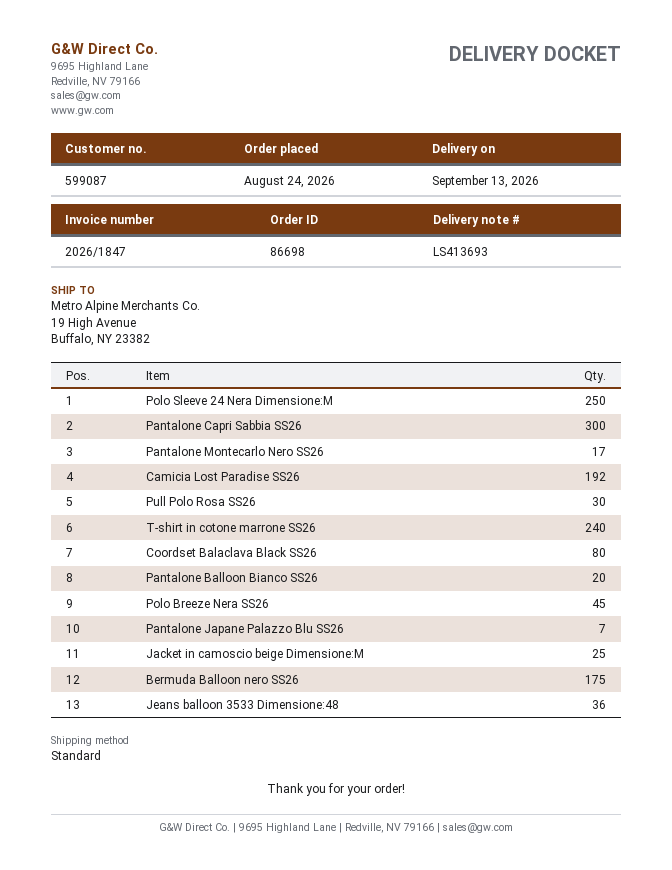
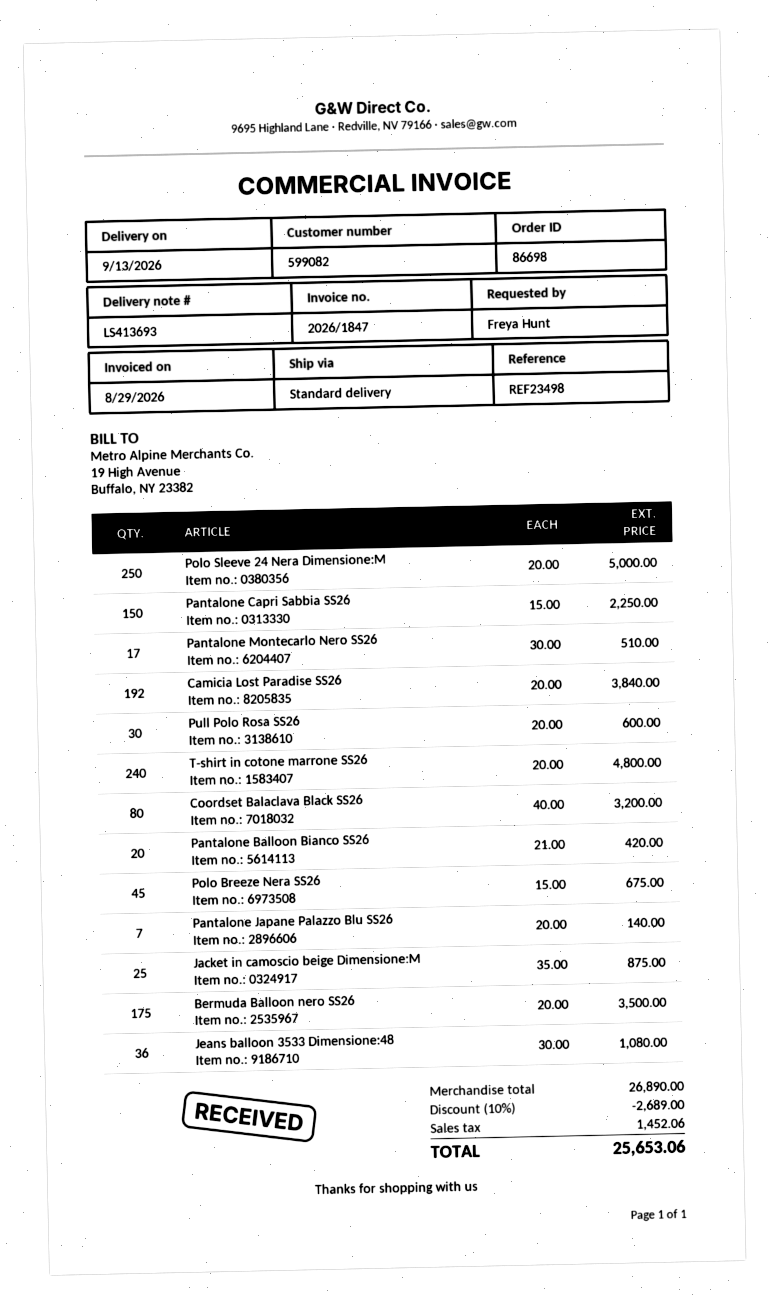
customer number: 599087 -> 599082
Pantalone Capri Sabbia SS26: 300 -> 150

